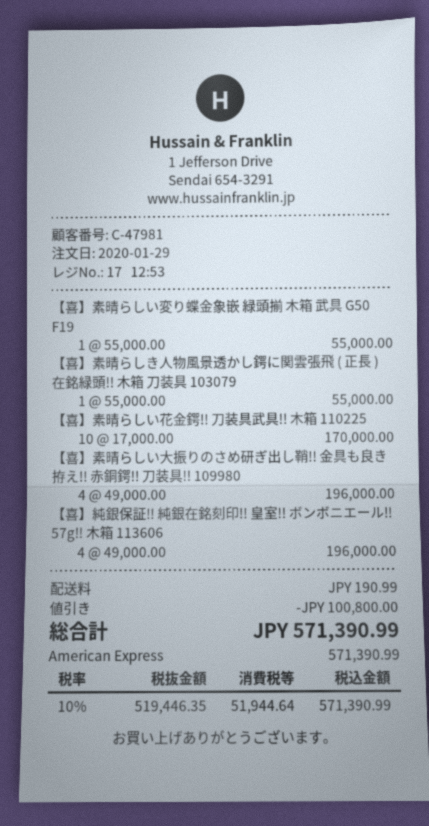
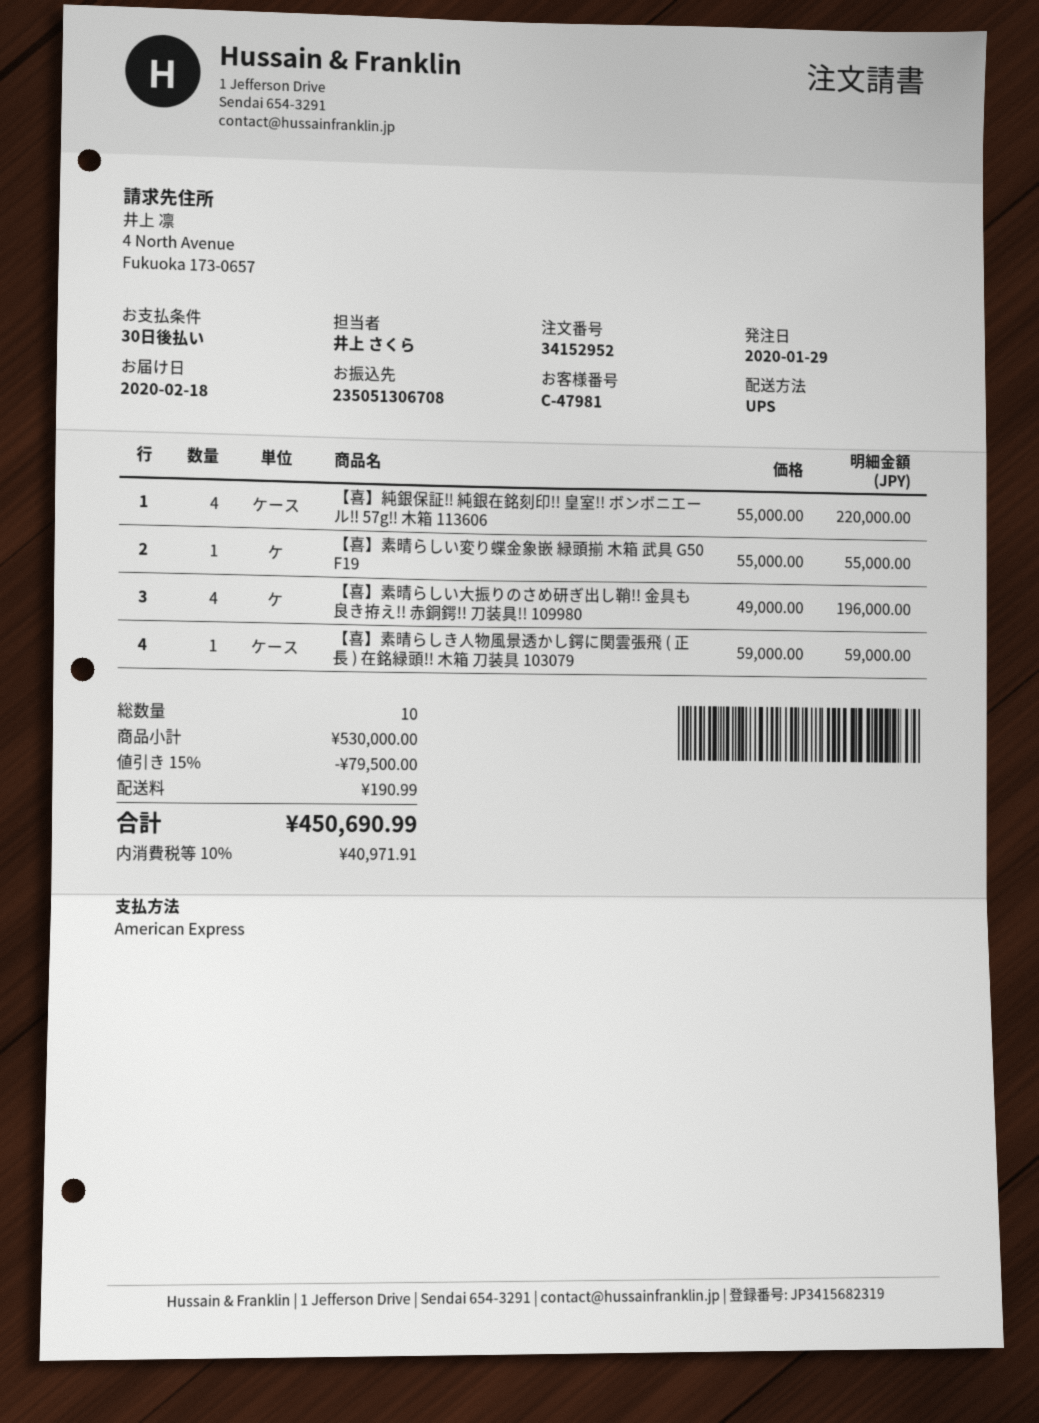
【喜】素晴らしき人物風景透かし鍔に関雲張飛 ( 正長 ) 在銘緑頭!! 木箱 刀装具 103079: 1 x 55000.00 = 55000.00 -> 1 x 59000.00 = 59000.00
【喜】素晴らしい花金鍔!! 刀装具武具!! 木箱 110225: 10 x 17000.00 = 170000.00 -> none
【喜】純銀保証‼ 純銀在銘刻印!! 皇室!! ボンボニエール‼ 57g‼ 木箱 113606: 4 x 49000.00 = 196000.00 -> 4 x 55000.00 = 220000.00
discount: 100800.00 -> 79500.00
tax: 10% = 51944.64 -> 10% = 40971.91
total: 571390.99 -> 450690.99

